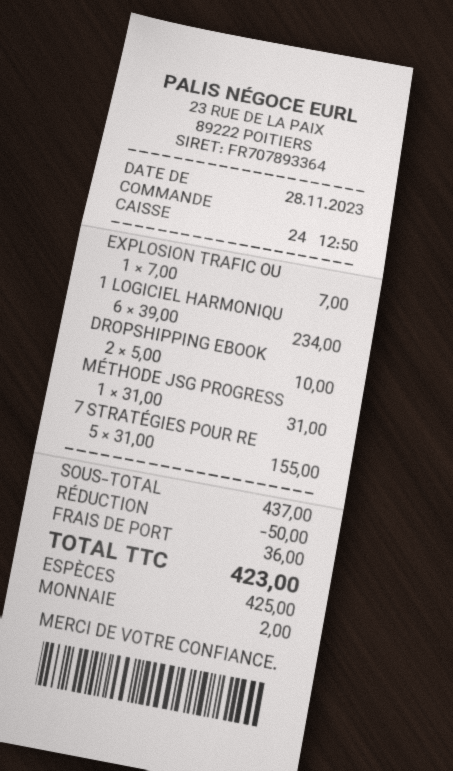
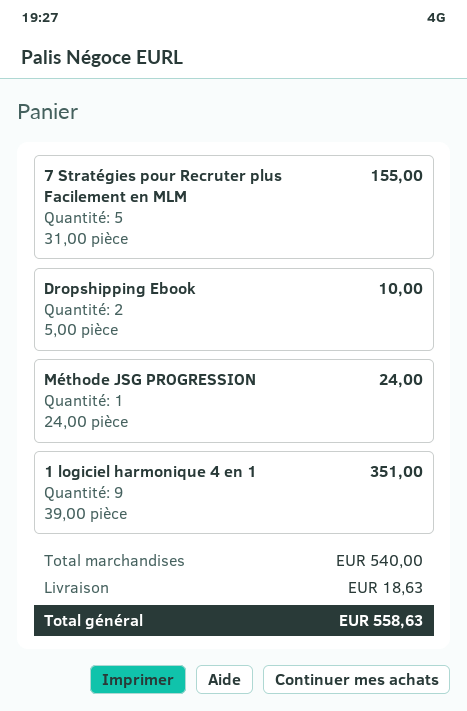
EXPLOSION TRAFIC OU: 1 x 7.00 = 7.00 -> none
1 LOGICIEL HARMONIQU: 6 x 39.00 = 234.00 -> 9 x 39.00 = 351.00
MÉTHODE JSG PROGRESS: 1 x 31.00 = 31.00 -> 1 x 24.00 = 24.00
subtotal: 437.00 -> 540.00
discount: 50.00 -> none
shipping: 36.00 -> 18.63
total: 423.00 -> 558.63

